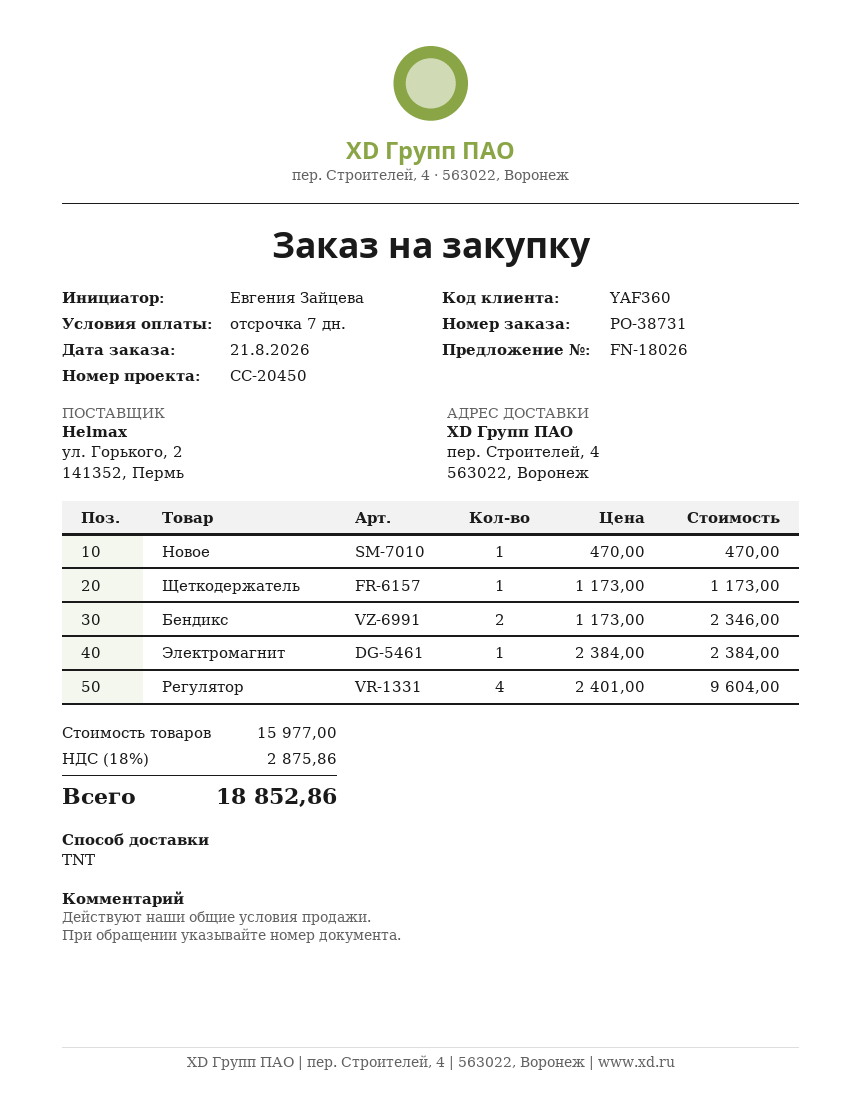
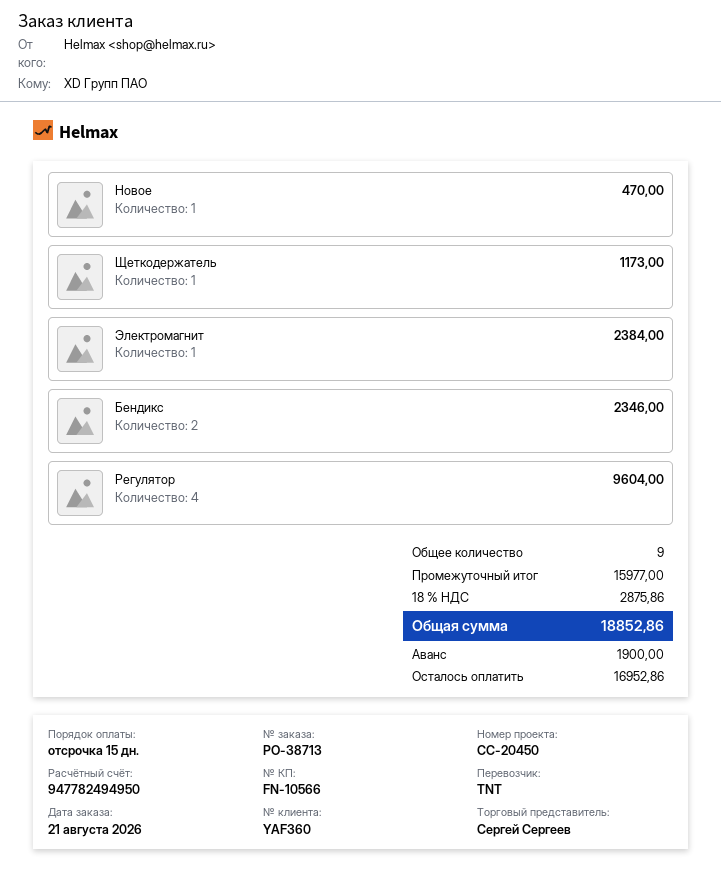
quote number: FN-18026 -> FN-10566
order number: PO-38731 -> PO-38713
payment terms: 7 days -> 15 days

